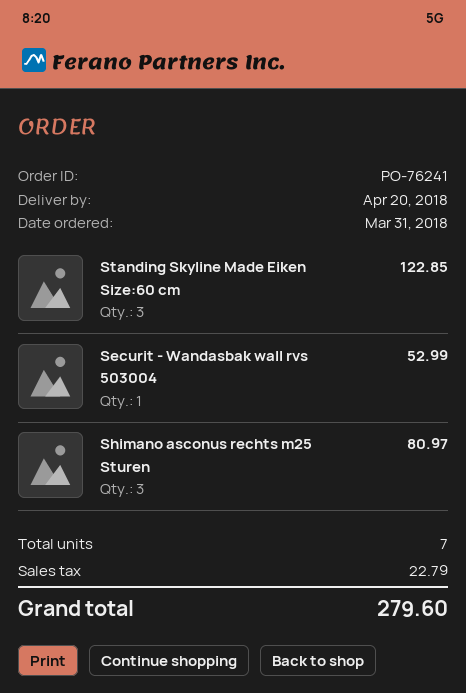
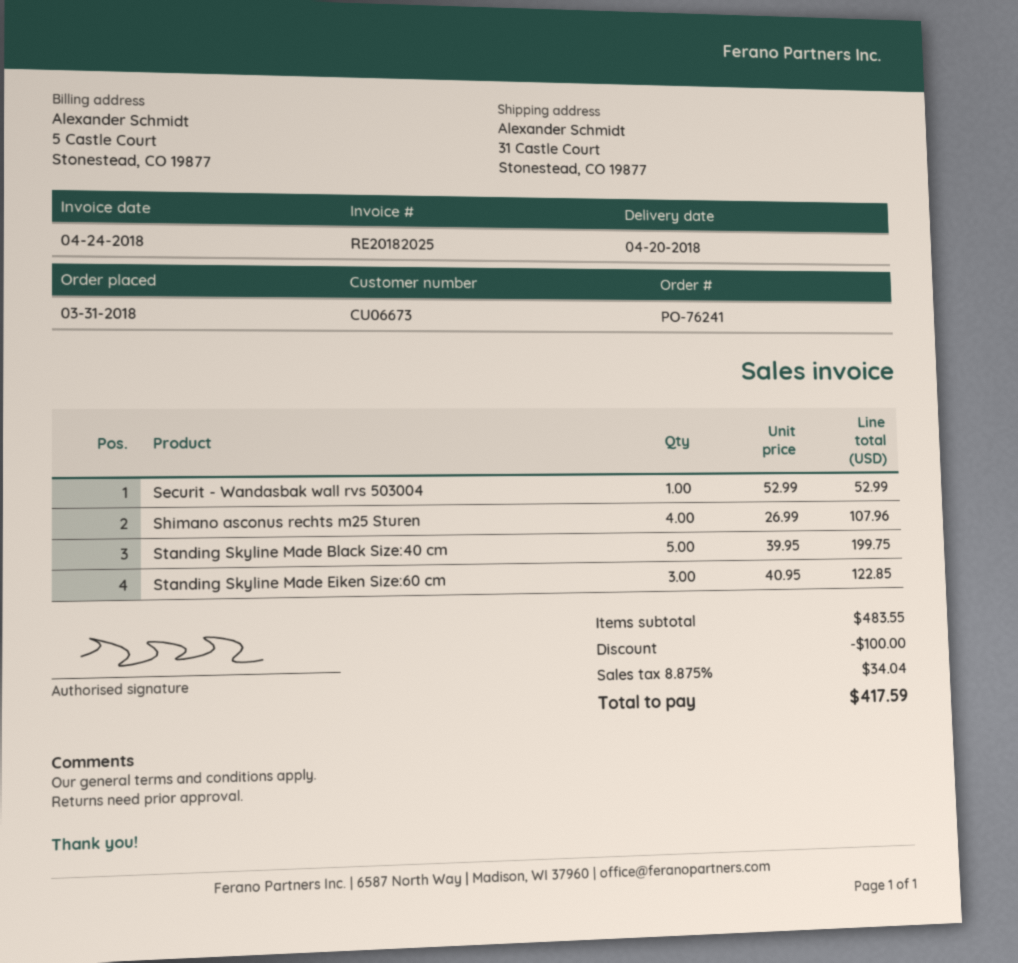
Shimano asconus rechts m25 Sturen: 3 for 80.97 -> 4 for 107.96
Standing Skyline Made Black Size:40 cm: none -> 5 for 199.75
discount: none -> 100.00
tax: 22.79 -> 34.04
total: 279.60 -> 417.59

